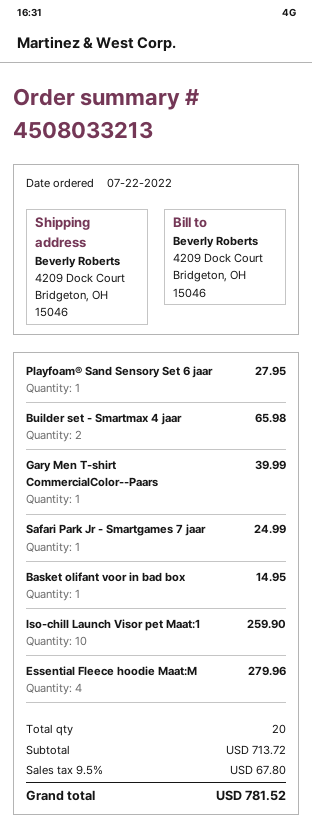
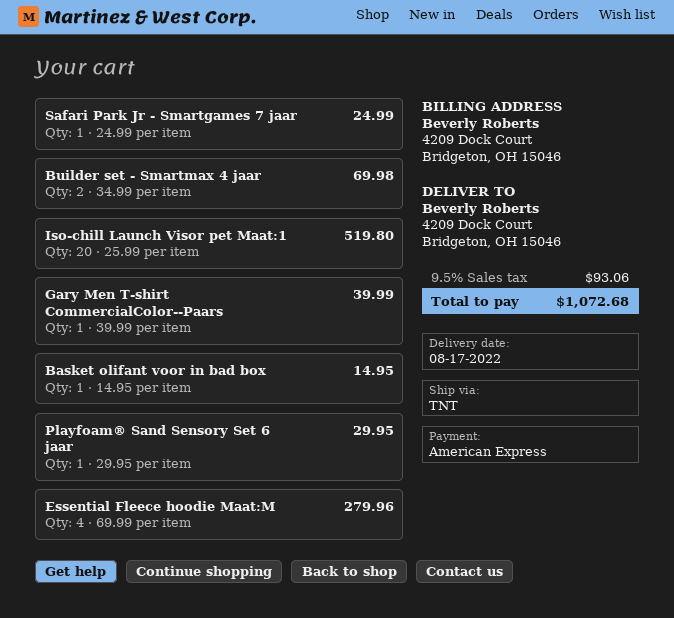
Playfoam® Sand Sensory Set 6 jaar: 1 for 27.95 -> 1 for 29.95
Builder set - Smartmax 4 jaar: 2 for 65.98 -> 2 for 69.98
Iso-chill Launch Visor pet Maat:1: 10 for 259.90 -> 20 for 519.80
tax: 9.5% = 67.80 -> 9.5% = 93.06
total: 781.52 -> 1072.68

